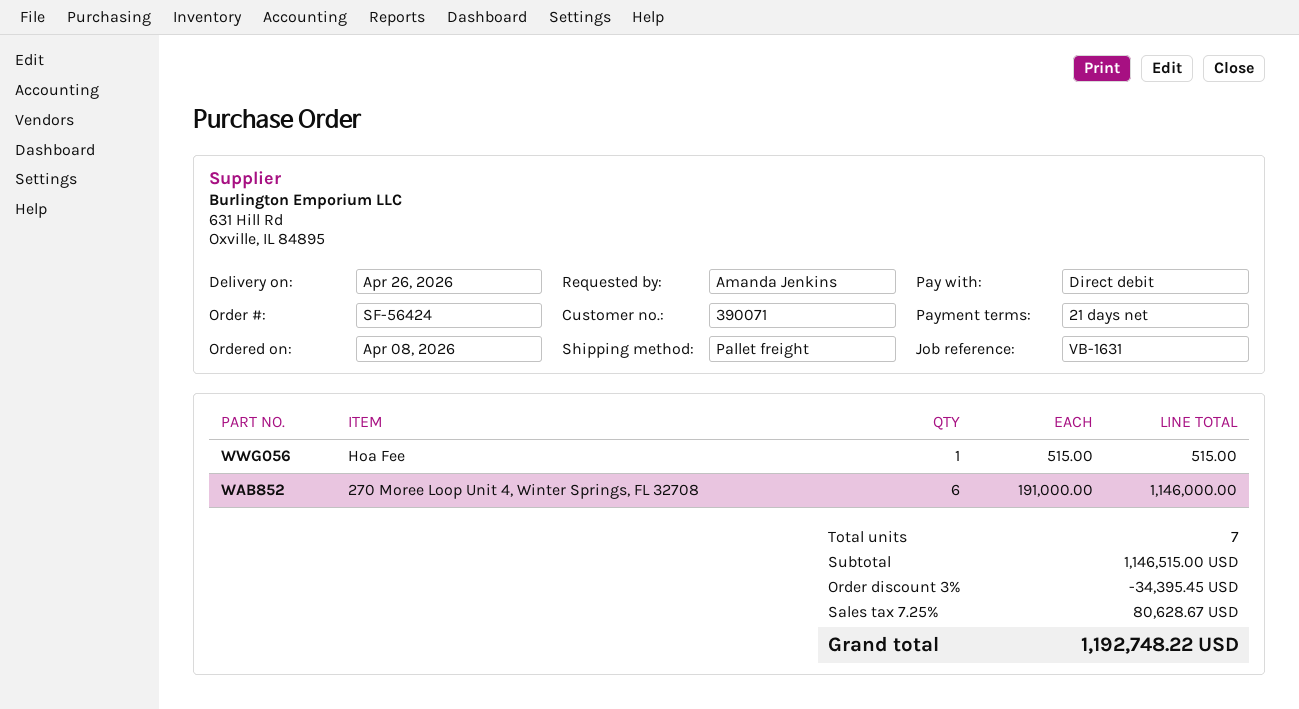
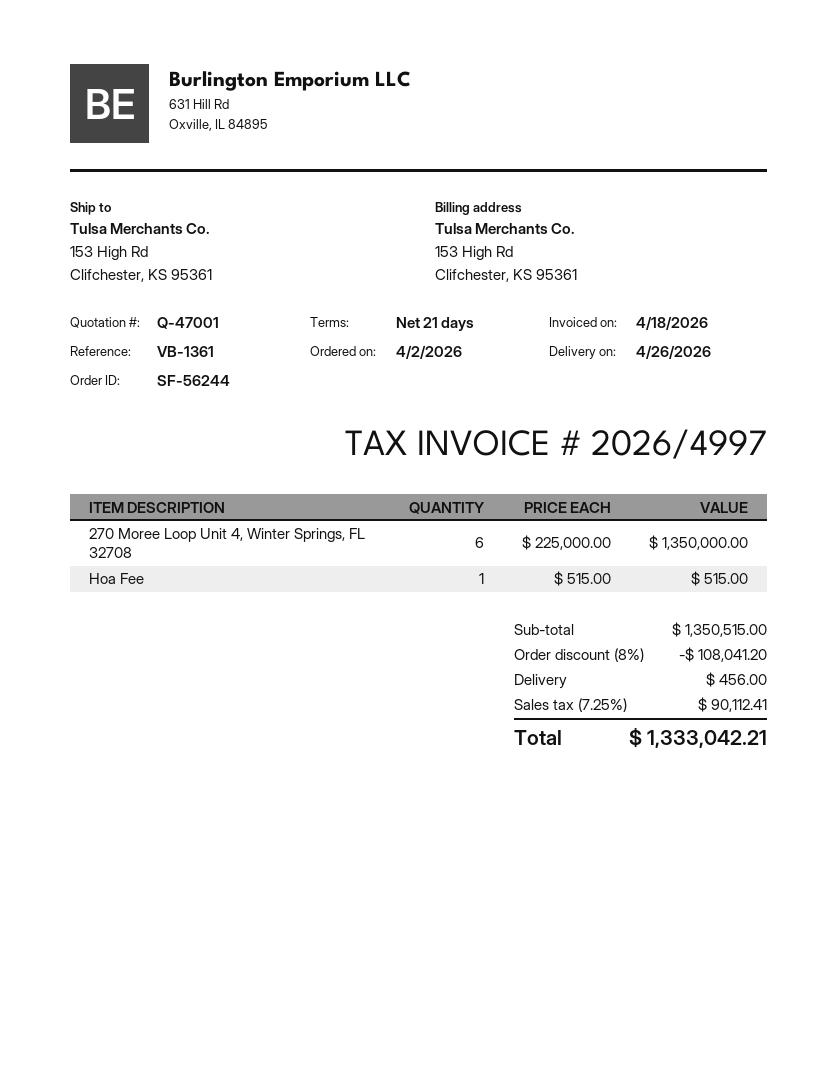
order number: SF-56424 -> SF-56244
order date: 2026-04-08 -> 2026-04-02
reference: VB-1631 -> VB-1361
270 Moree Loop Unit 4, Winter Springs, FL 32708: 6 x 191000.00 = 1146000.00 -> 6 x 225000.00 = 1350000.00
subtotal: 1146515.00 -> 1350515.00
discount: 3% = 34395.45 -> 8% = 108041.20
shipping: none -> 456.00
tax: 7.25% = 80628.67 -> 7.25% = 90112.41
total: 1192748.22 -> 1333042.21

